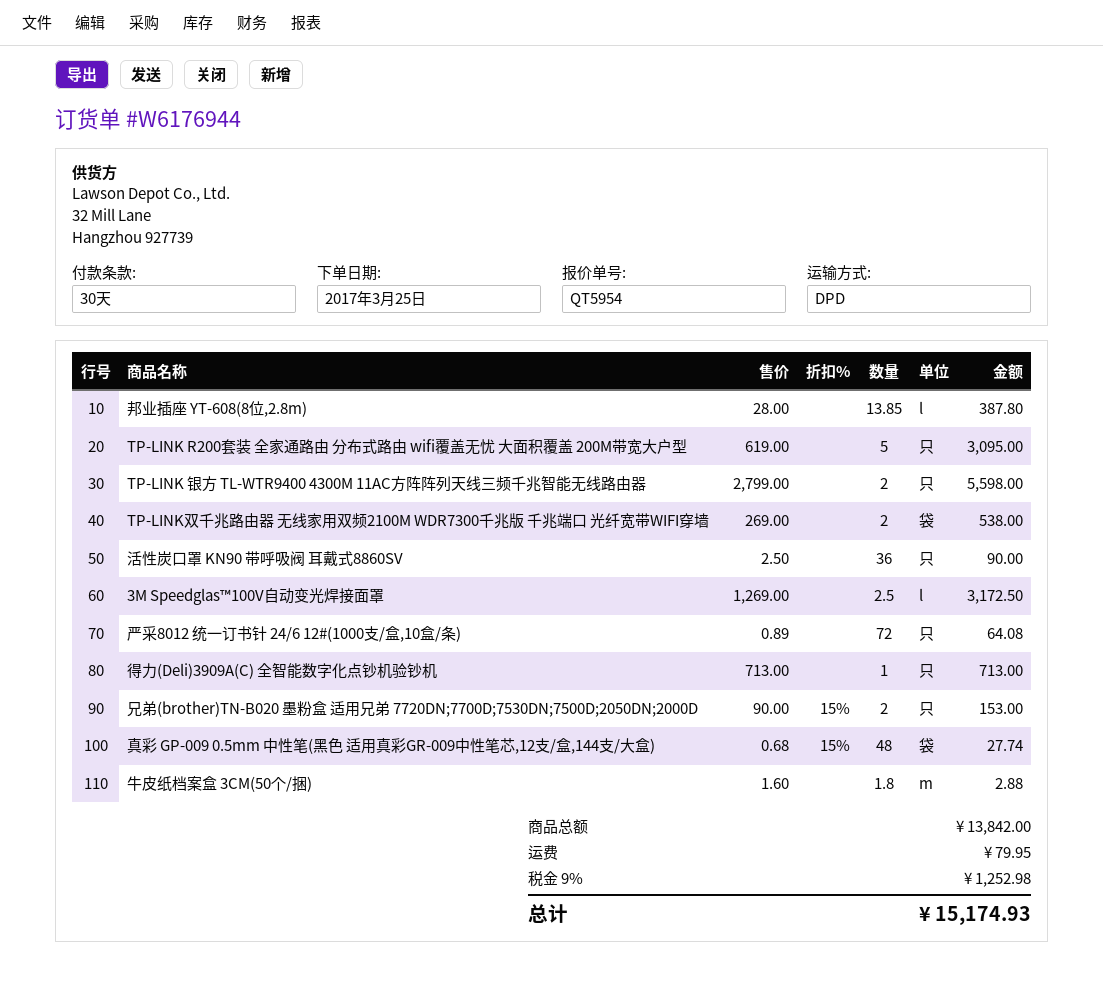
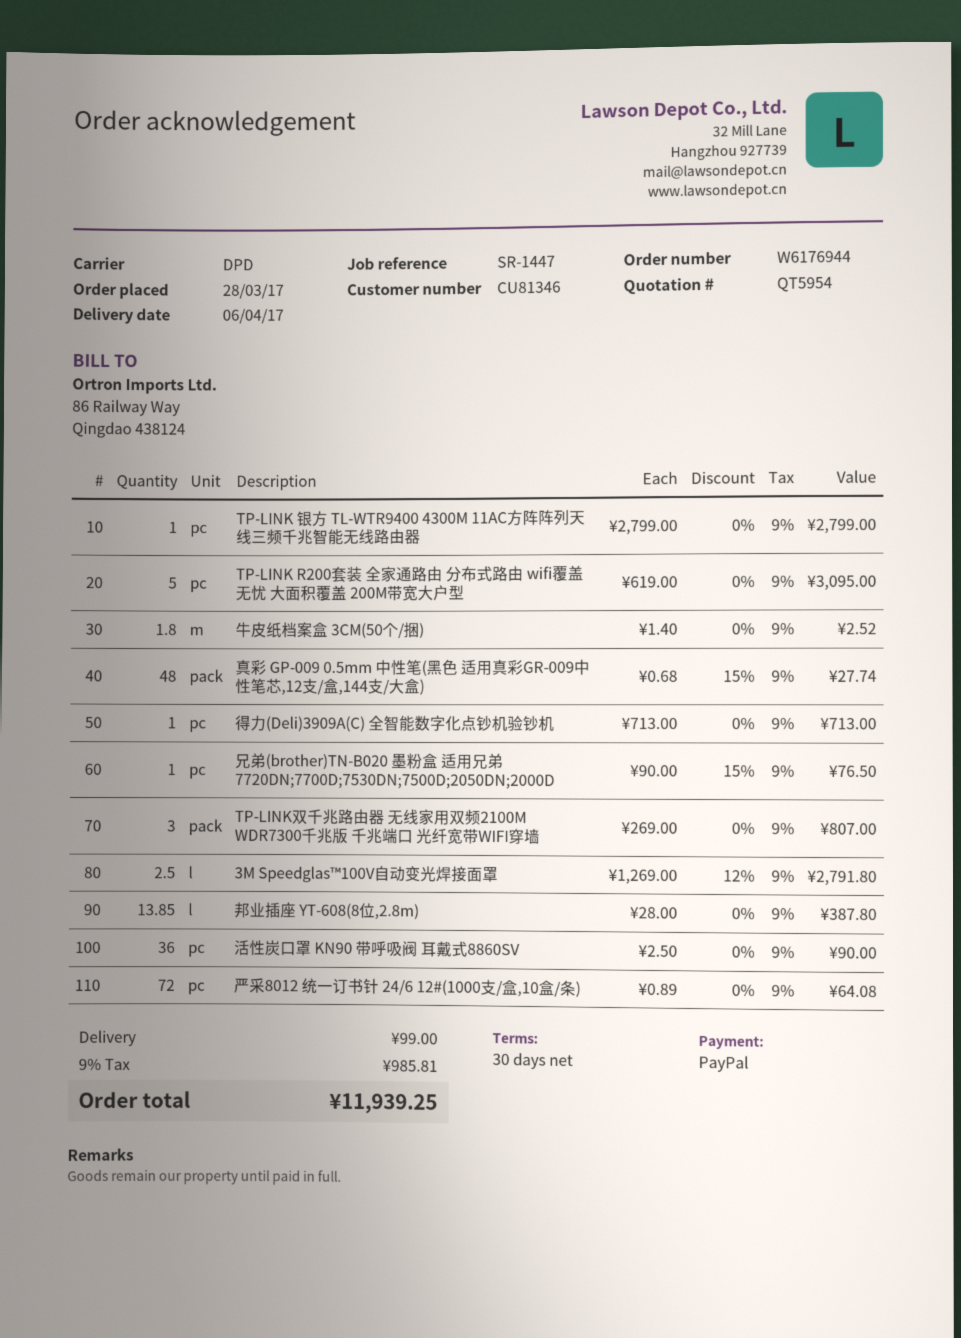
order date: 2017-03-25 -> 2017-03-28
TP-LINK 银方 TL-WTR9400 4300M 11AC方阵阵列天线三频千兆智能无线路由器: 2 x 2799.00 = 5598.00 -> 1 x 2799.00 = 2799.00
TP-LINK双千兆路由器 无线家用双频2100M WDR7300千兆版 千兆端口 光纤宽带WIFI穿墙: 2 x 269.00 = 538.00 -> 3 x 269.00 = 807.00
3M Speedglas™100V自动变光焊接面罩: 2.5 x 1269.00 = 3172.50 -> 2.5 x 1269.00 - 12% = 2791.80
兄弟(brother)TN-B020 墨粉盒 适用兄弟 7720DN;7700D;7530DN;7500D;2050DN;2000D: 2 x 90.00 - 15% = 153.00 -> 1 x 90.00 - 15% = 76.50
牛皮纸档案盒 3CM(50个/捆): 1.8 x 1.60 = 2.88 -> 1.8 x 1.40 = 2.52
shipping: 79.95 -> 99.00
tax: 9% = 1252.98 -> 9% = 985.81
total: 15174.93 -> 11939.25

